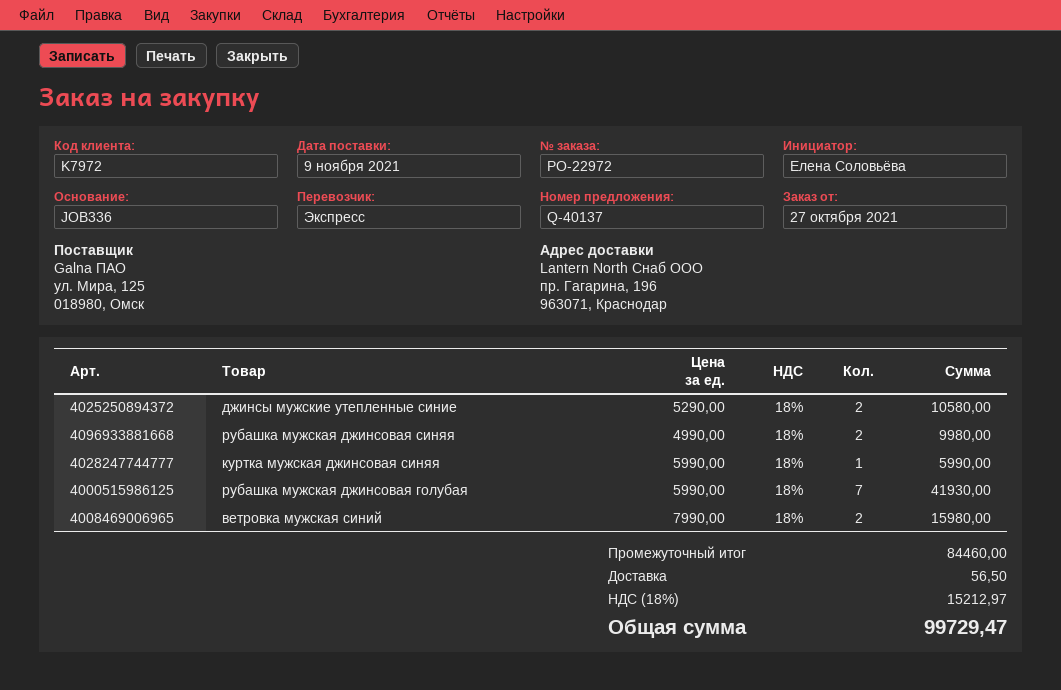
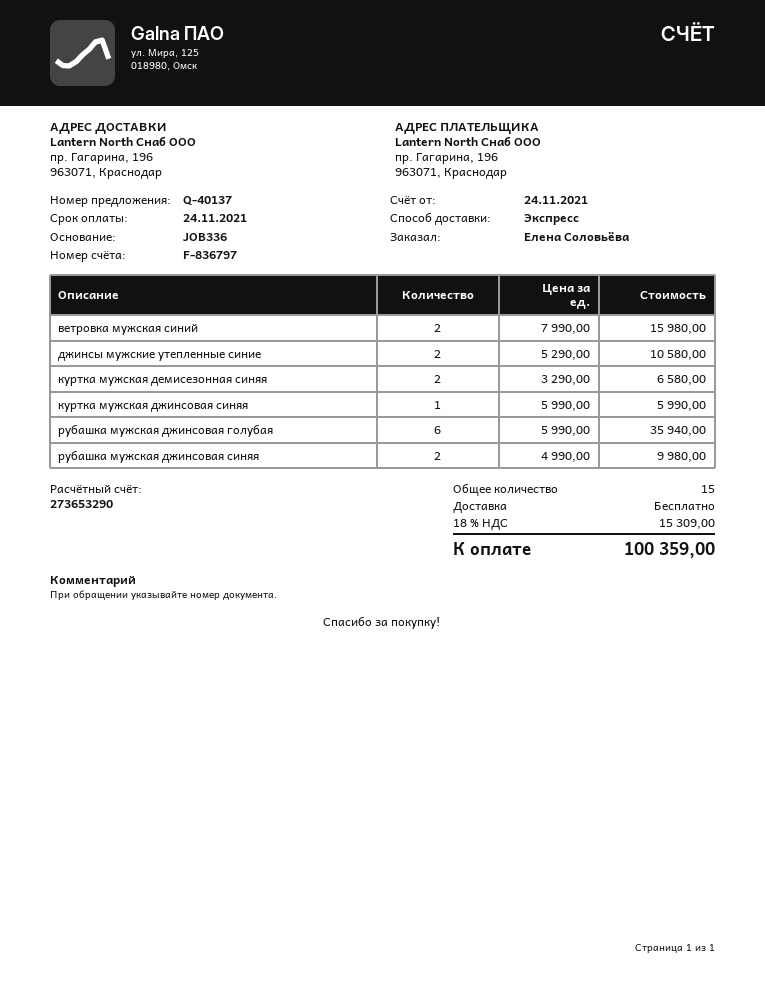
рубашка мужская джинсовая голубая: 7 x 5990.00 = 41930.00 -> 6 x 5990.00 = 35940.00
куртка мужская демисезонная синяя: none -> 2 x 3290.00 = 6580.00
shipping: 56.50 -> 0.00
tax: 18% = 15212.97 -> 18% = 15309.00
total: 99729.47 -> 100359.00

